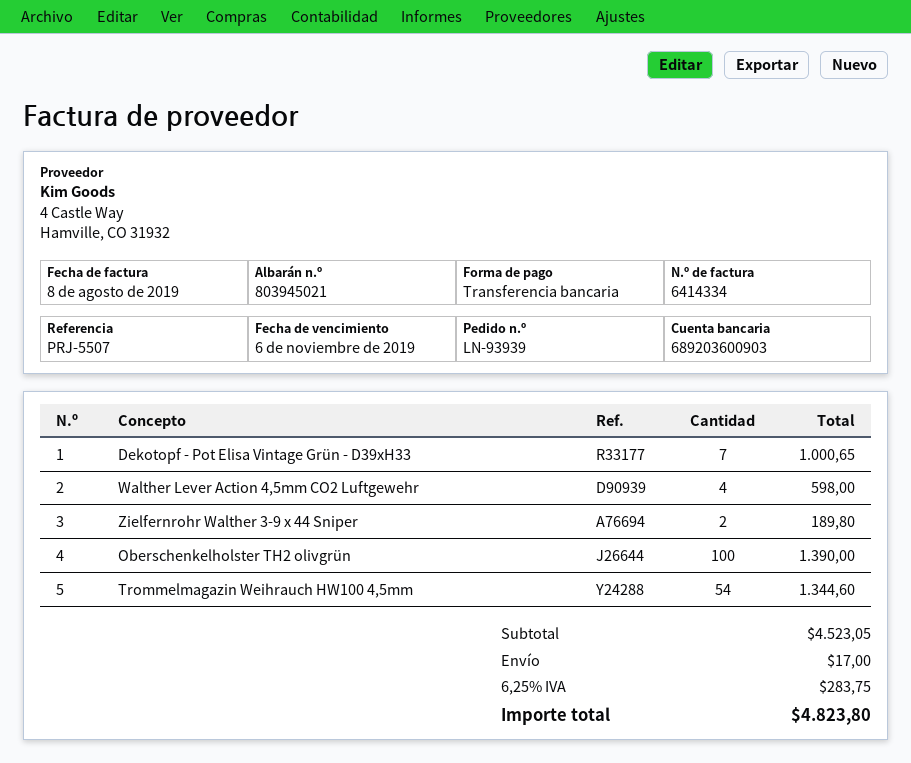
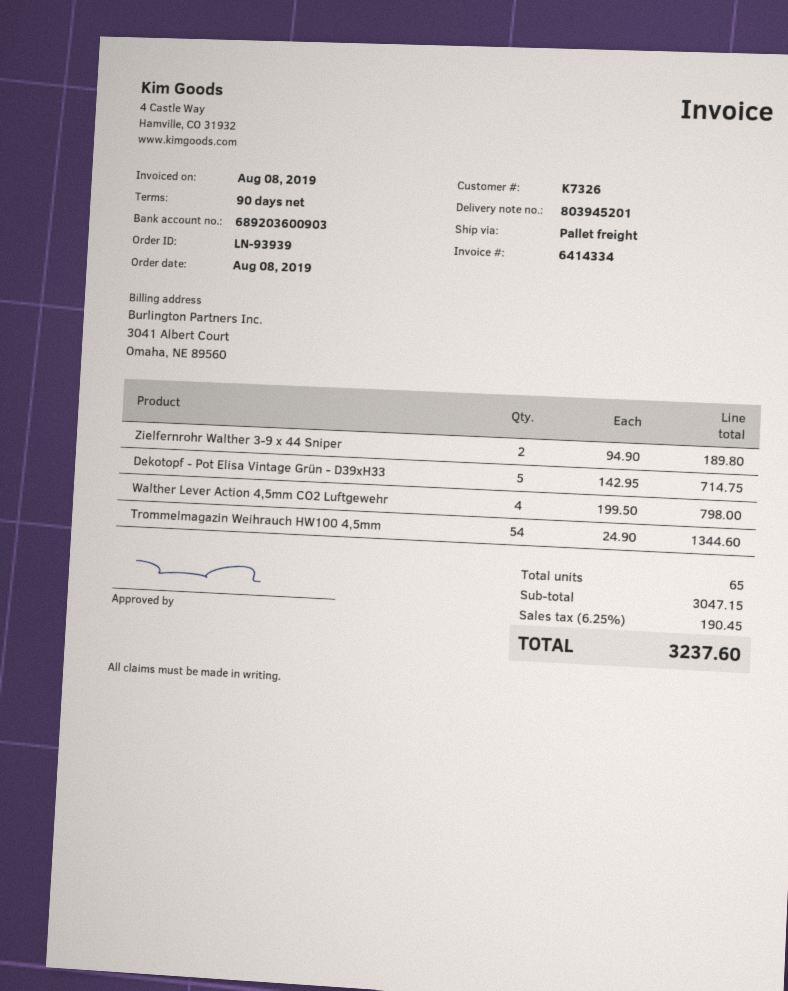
delivery note number: 803945021 -> 803945201
Dekotopf - Pot Elisa Vintage Grün - D39xH33: 7 for 1000.65 -> 5 for 714.75
Walther Lever Action 4,5mm CO2 Luftgewehr: 4 for 598.00 -> 4 for 798.00
Oberschenkelholster TH2 olivgrün: 100 for 1390.00 -> none
subtotal: 4523.05 -> 3047.15
shipping: 17.00 -> none
tax: 6.25% = 283.75 -> 6.25% = 190.45
total: 4823.80 -> 3237.60

